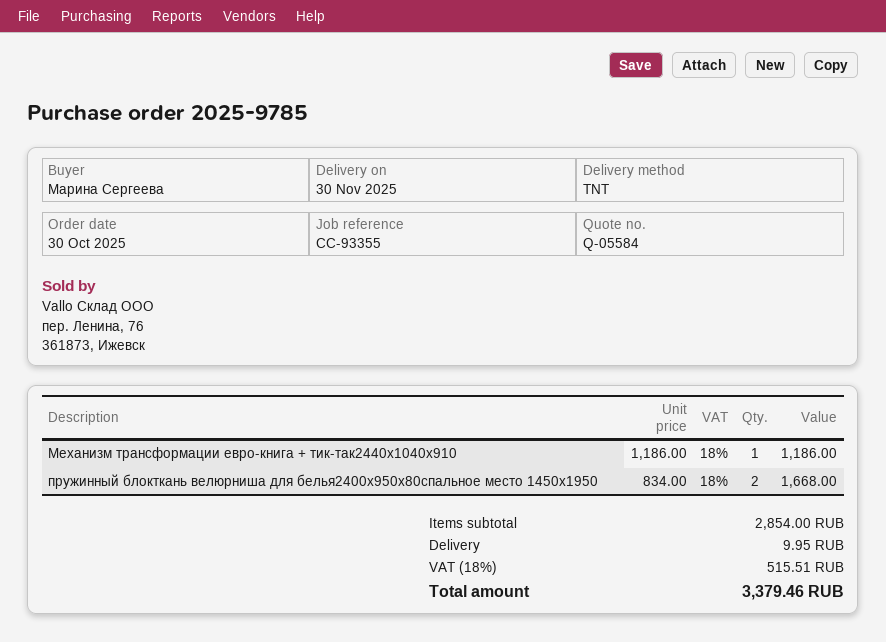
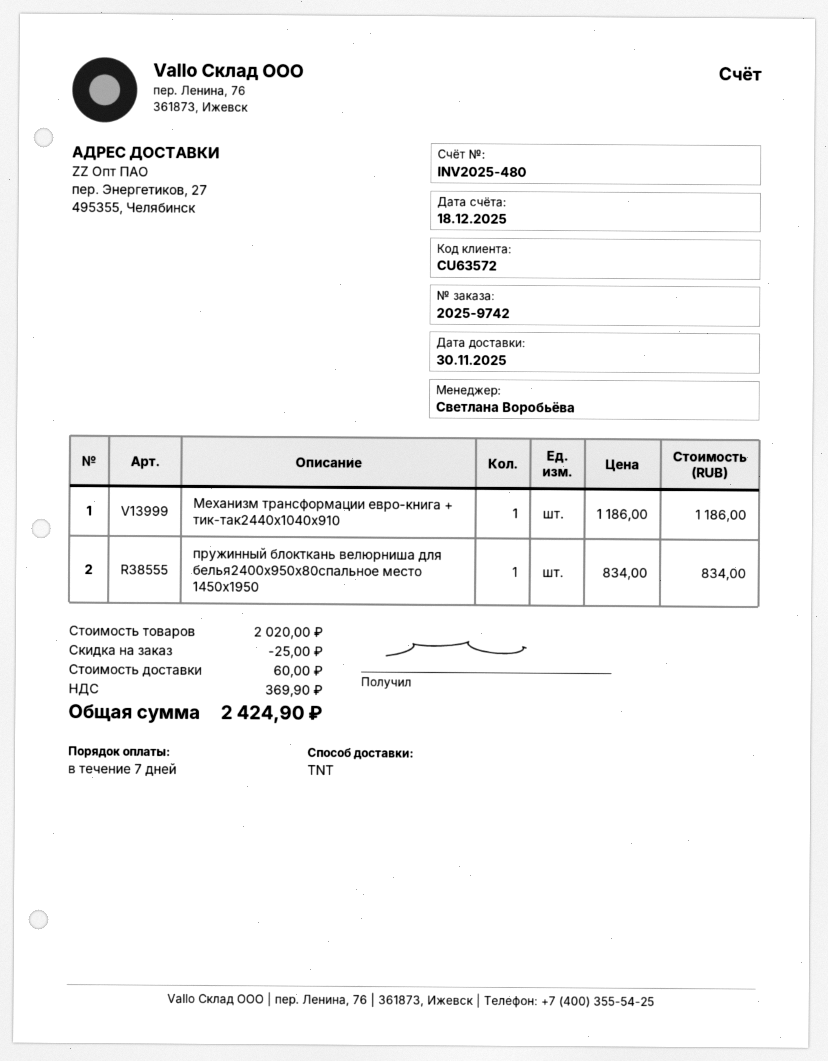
order number: 2025-9785 -> 2025-9742
пружинный блокткань велюрниша для белья2400х950х80спальное место 1450х1950: 2 x 834.00 = 1668.00 -> 1 x 834.00 = 834.00
subtotal: 2854.00 -> 2020.00
discount: none -> 25.00
shipping: 9.95 -> 60.00
tax: 515.51 -> 369.90
total: 3379.46 -> 2424.90

